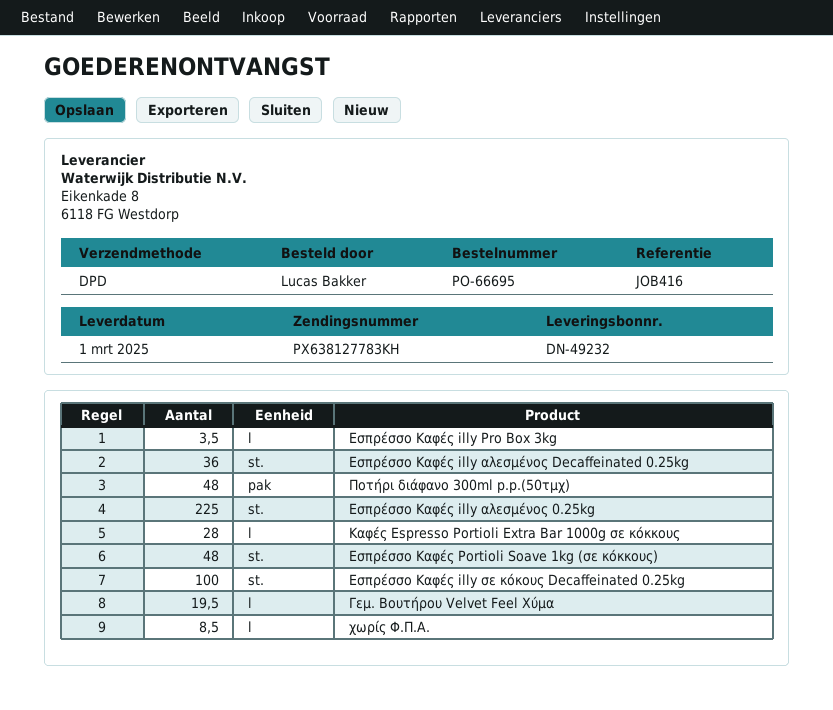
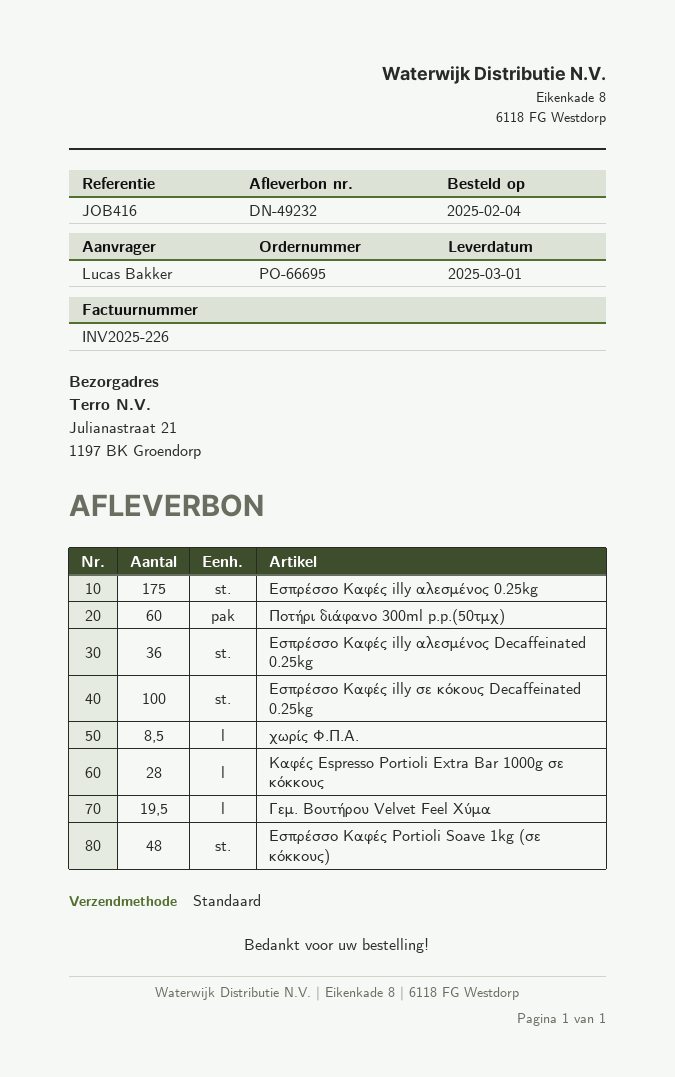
shipping method: DPD -> standard
Εσπρέσσο Καφές illy Pro Box 3kg: 3.5 -> none
Ποτήρι διάφανο 300ml p.p.(50τμχ): 48 -> 60
Εσπρέσσο Καφές illy αλεσμένος 0.25kg: 225 -> 175

